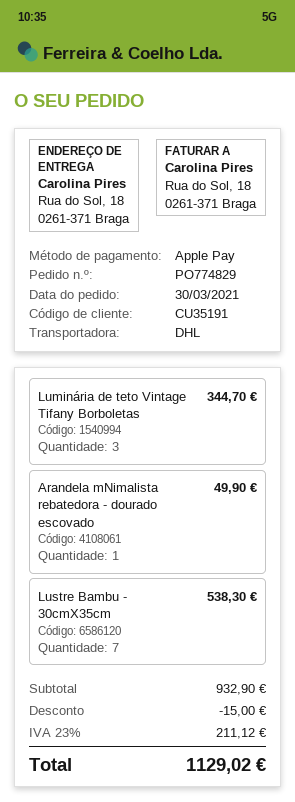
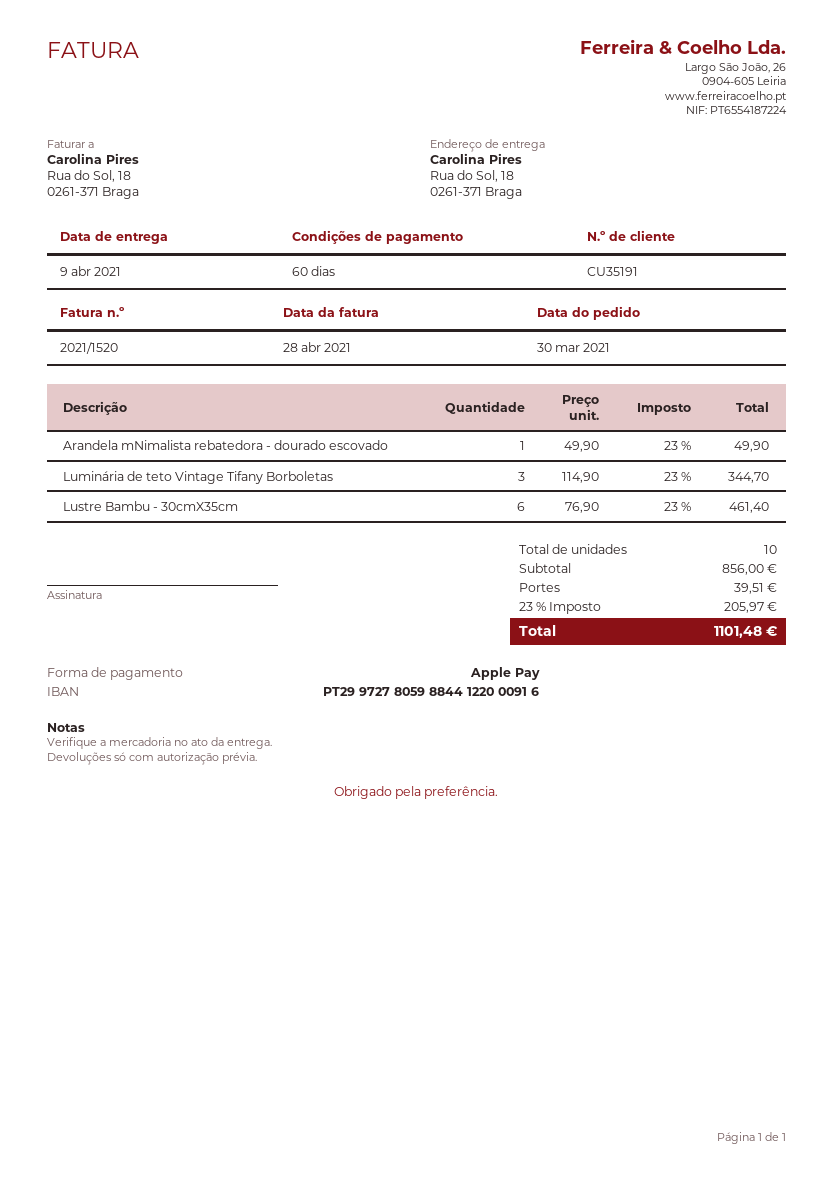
Lustre Bambu - 30cmX35cm: 7 for 538.30 -> 6 for 461.40
subtotal: 932.90 -> 856.00
discount: 15.00 -> none
shipping: none -> 39.51
tax: 23% = 211.12 -> 23% = 205.97
total: 1129.02 -> 1101.48

